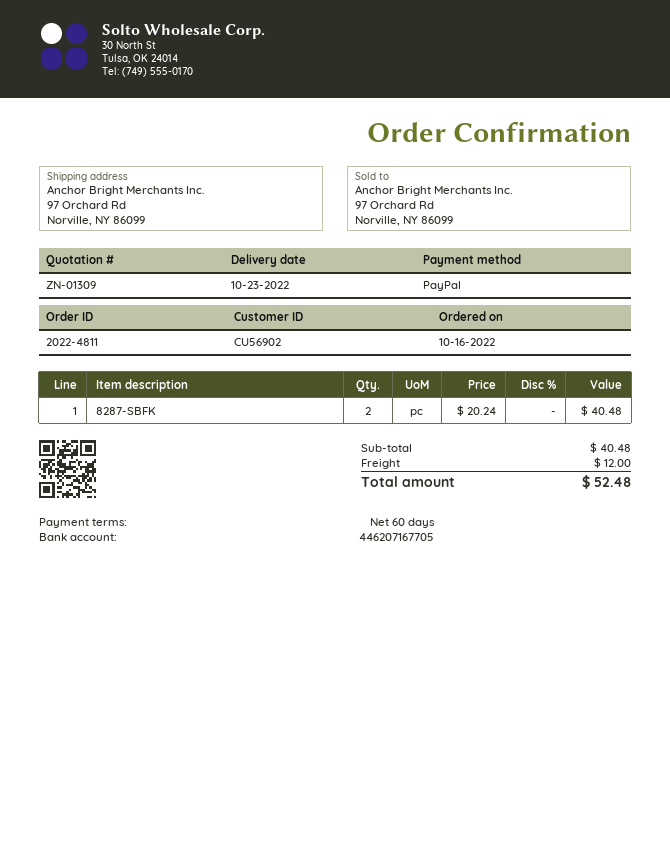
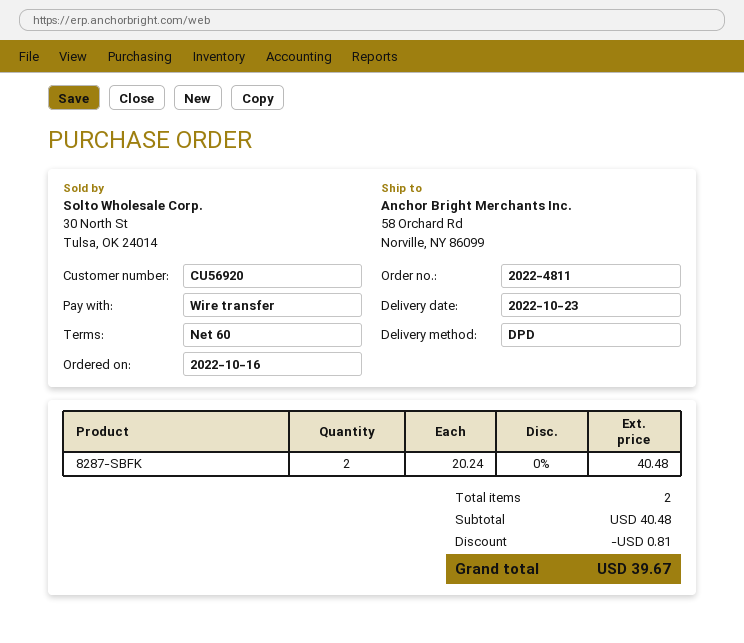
customer number: CU56902 -> CU56920
payment method: PayPal -> bank transfer
ship to: 97 Orchard Rd, Norville, NY 86099 -> 58 Orchard Rd, Norville, NY 86099
discount: none -> 0.81
shipping: 12.00 -> none
total: 52.48 -> 39.67

